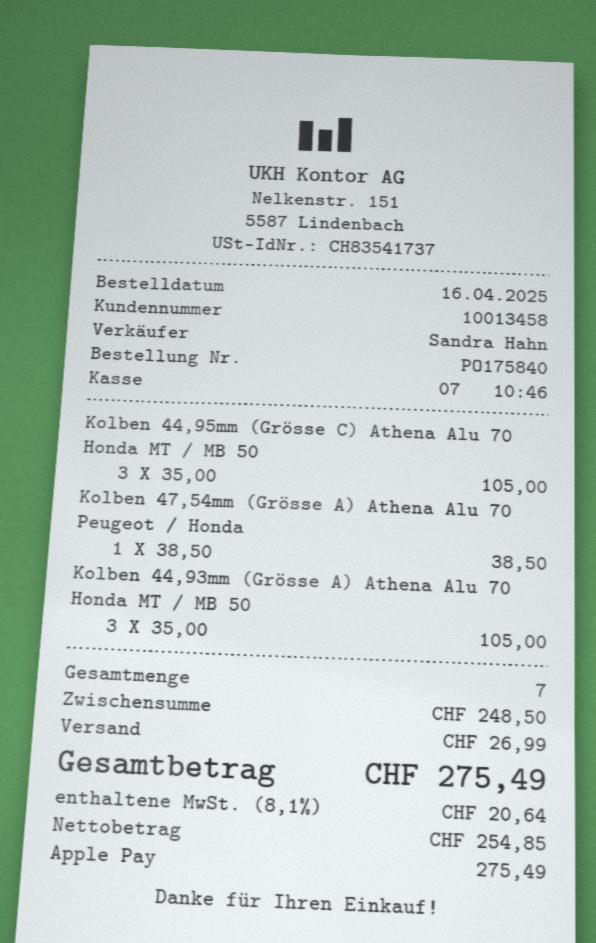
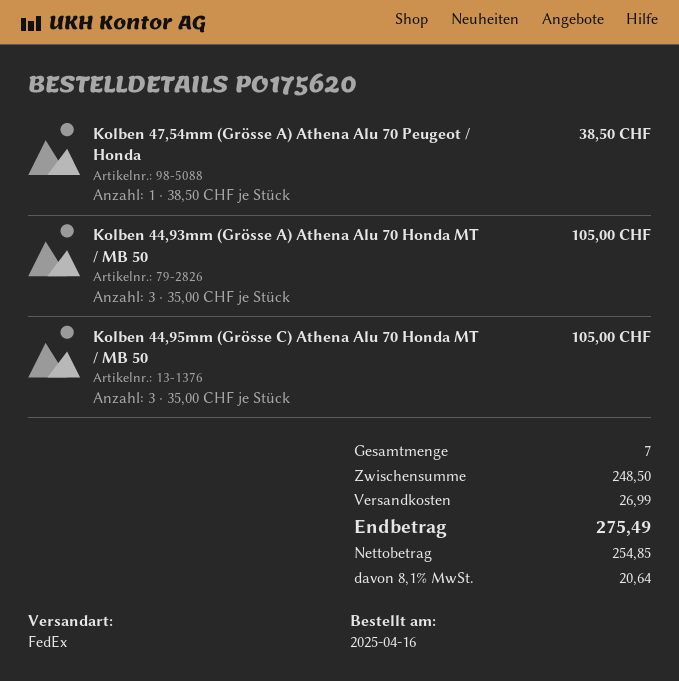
order number: PO175840 -> PO175620

